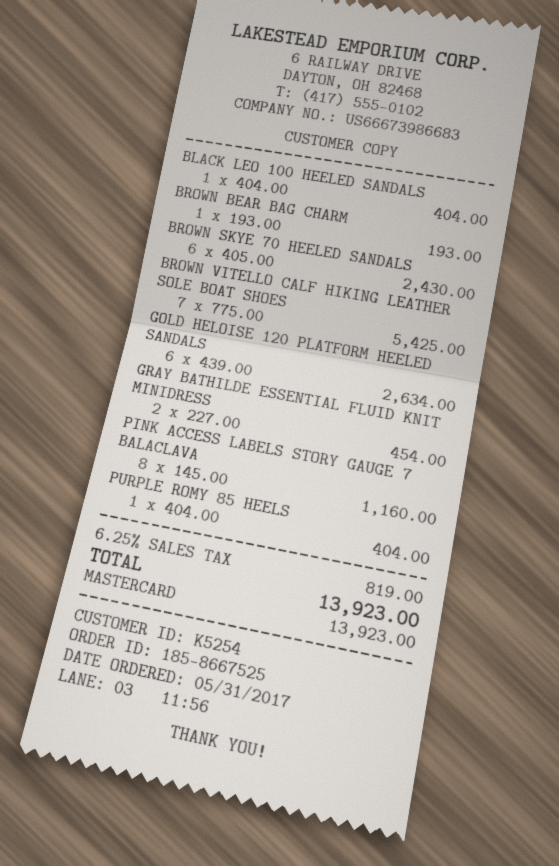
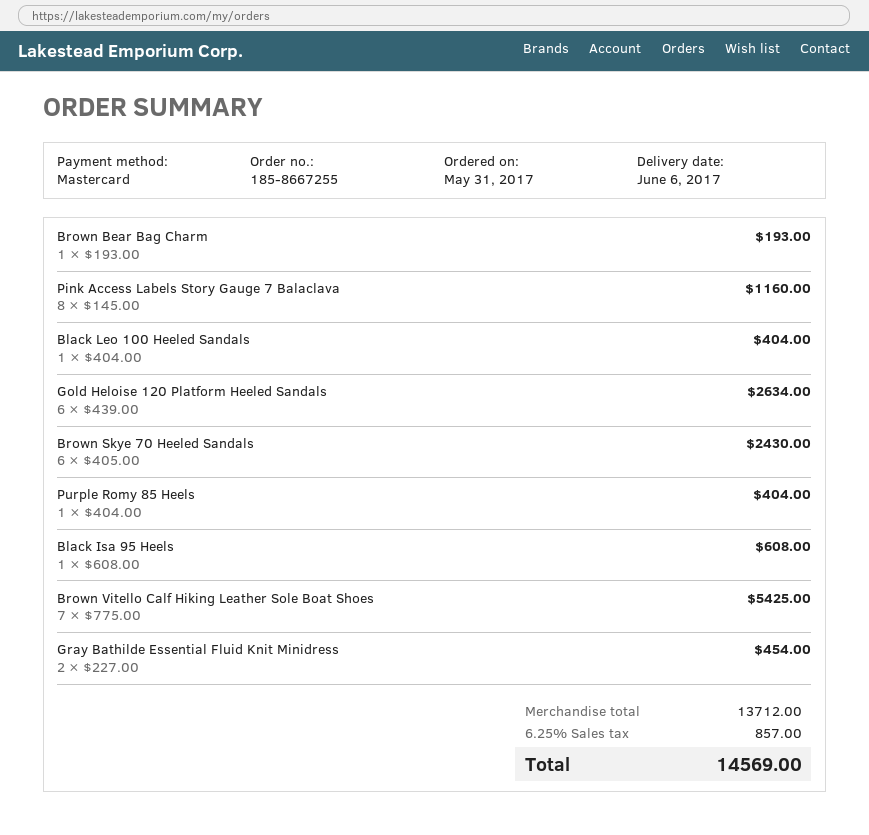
order number: 185-8667525 -> 185-8667255
Black Isa 95 Heels: none -> 1 x 608.00 = 608.00
tax: 6.25% = 819.00 -> 6.25% = 857.00
total: 13923.00 -> 14569.00

